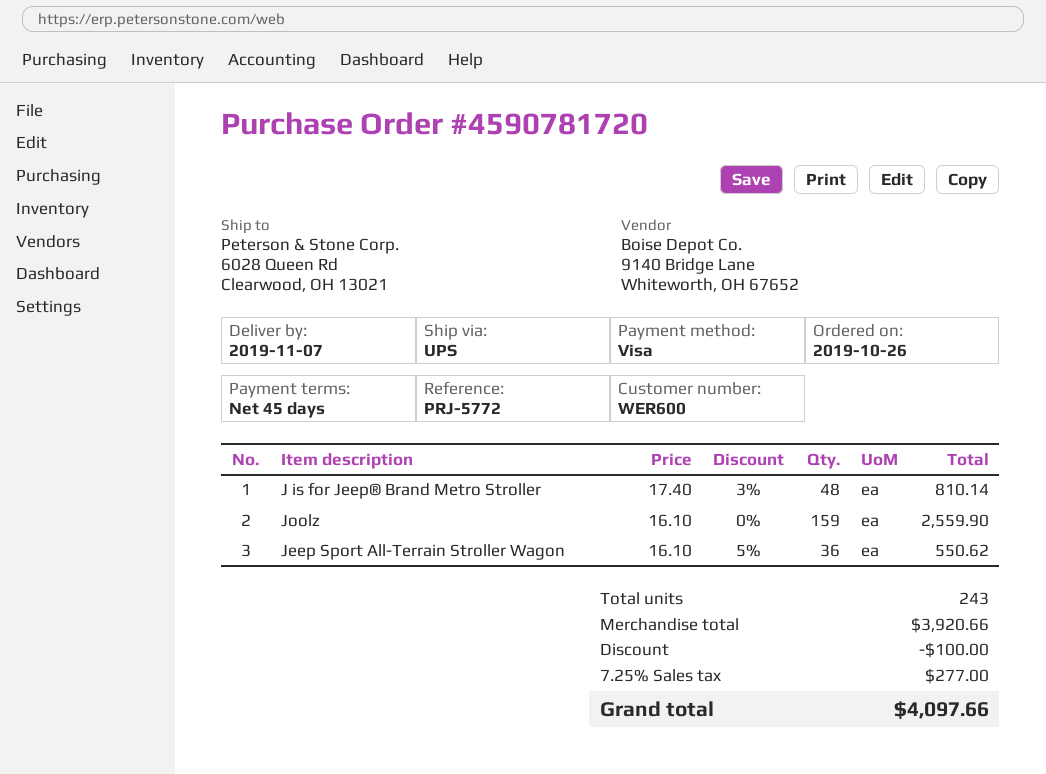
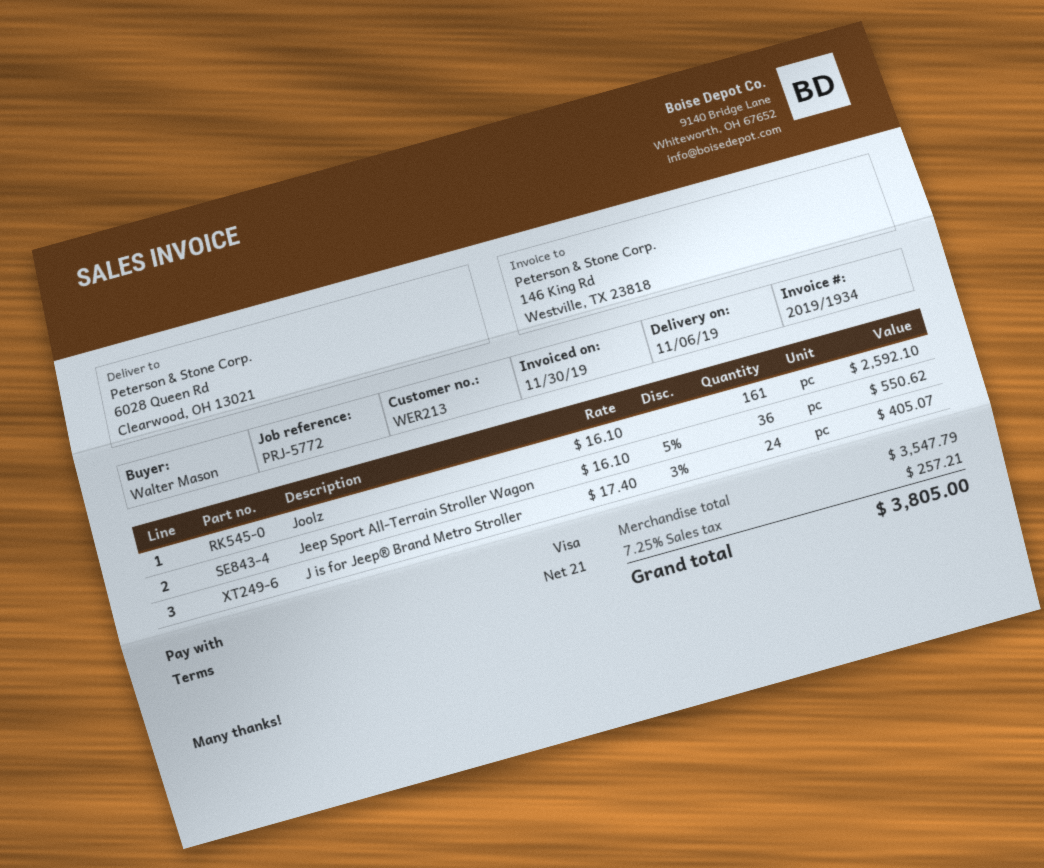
delivery date: 2019-11-07 -> 2019-11-06
payment terms: 45 days -> 21 days
customer number: WER600 -> WER213
J is for Jeep® Brand Metro Stroller: 48 x 17.40 - 3% = 810.14 -> 24 x 17.40 - 3% = 405.07
Joolz: 159 x 16.10 = 2559.90 -> 161 x 16.10 = 2592.10
subtotal: 3920.66 -> 3547.79
discount: 100.00 -> none
tax: 7.25% = 277.00 -> 7.25% = 257.21
total: 4097.66 -> 3805.00

